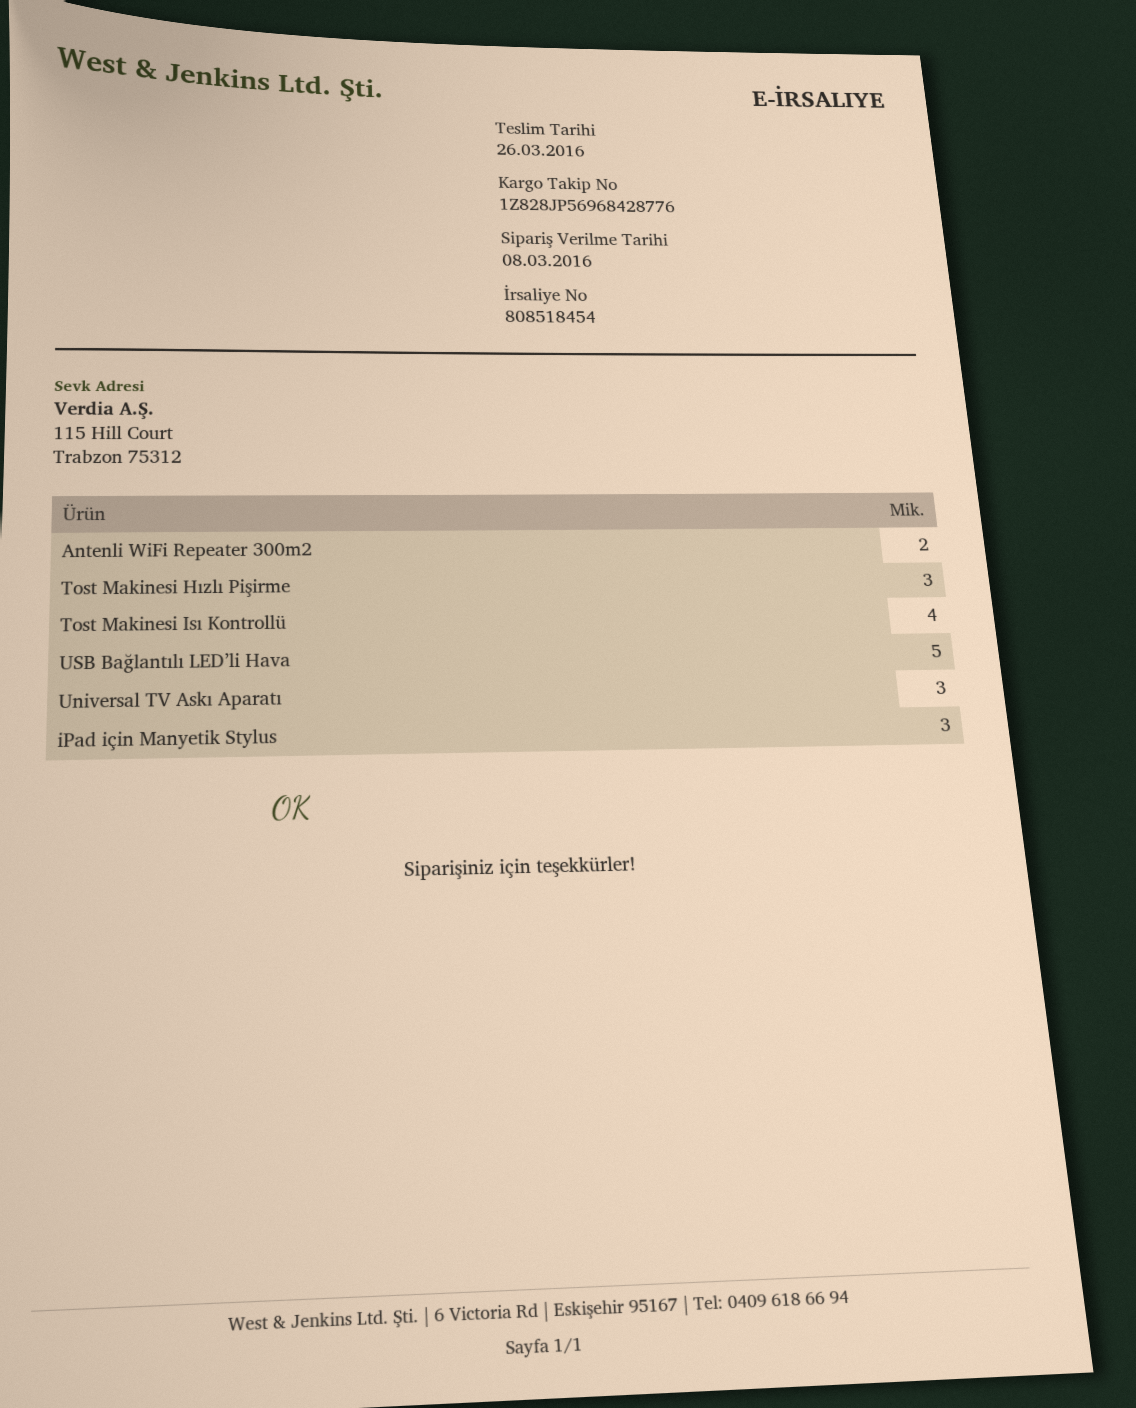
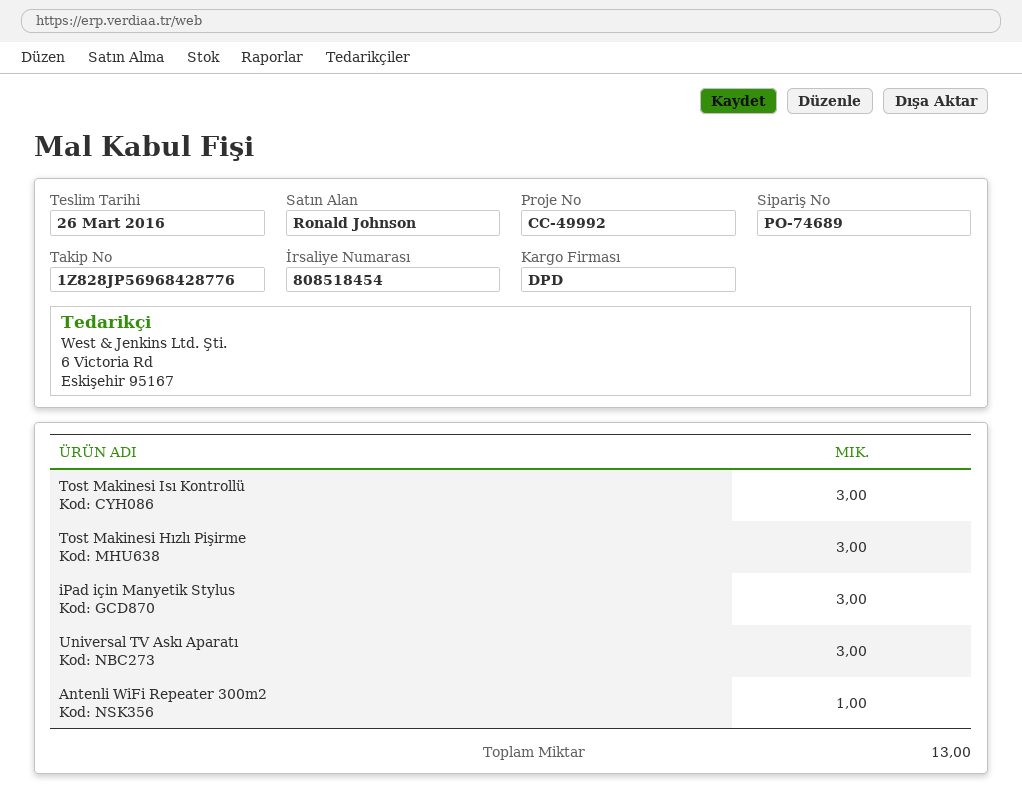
Antenli WiFi Repeater 300m2: 2 -> 1
Tost Makinesi Isı Kontrollü: 4 -> 3
USB Bağlantılı LED’li Hava: 5 -> none

